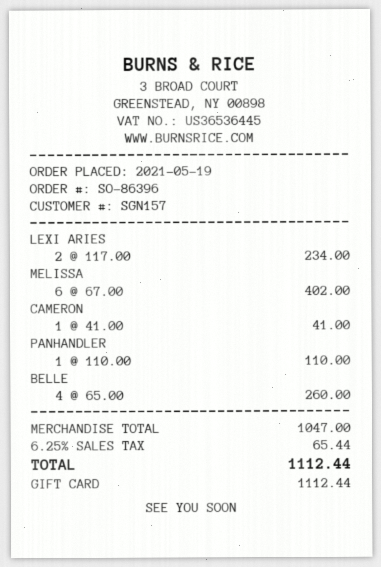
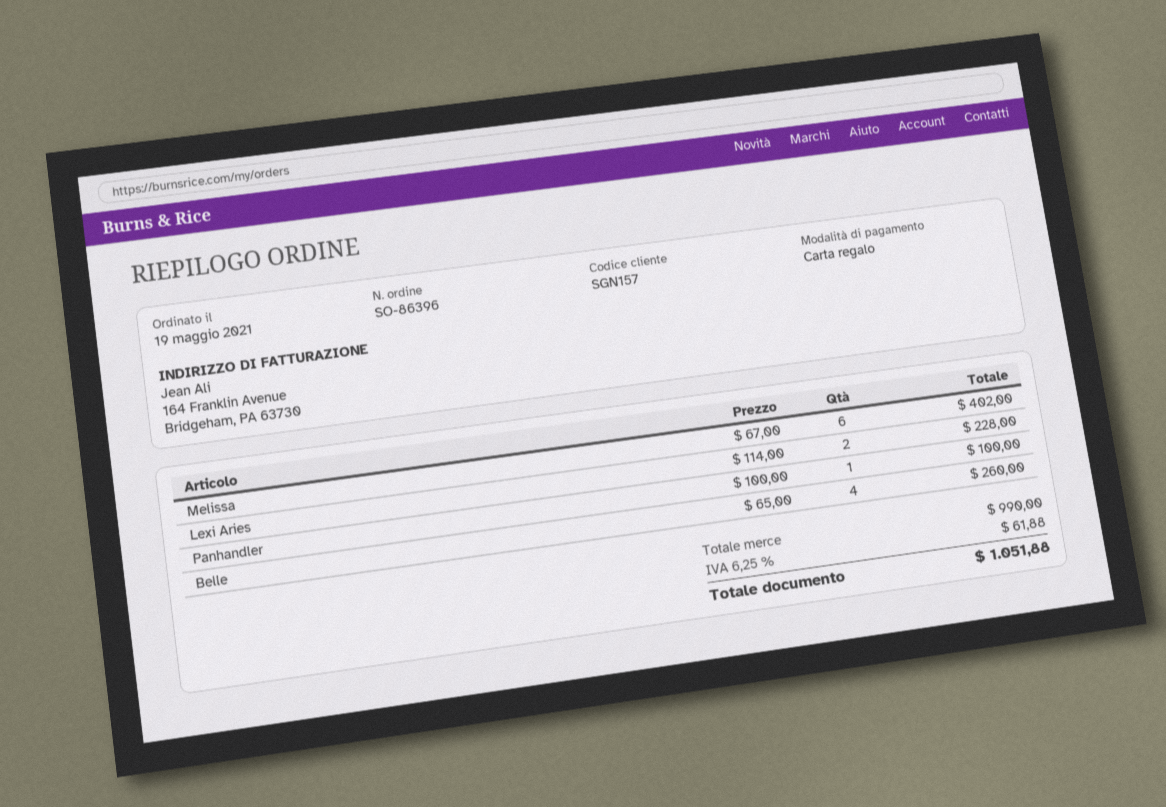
LEXI ARIES: 2 x 117.00 = 234.00 -> 2 x 114.00 = 228.00
CAMERON: 1 x 41.00 = 41.00 -> none
PANHANDLER: 1 x 110.00 = 110.00 -> 1 x 100.00 = 100.00
subtotal: 1047.00 -> 990.00
tax: 6.25% = 65.44 -> 6.25% = 61.88
total: 1112.44 -> 1051.88

